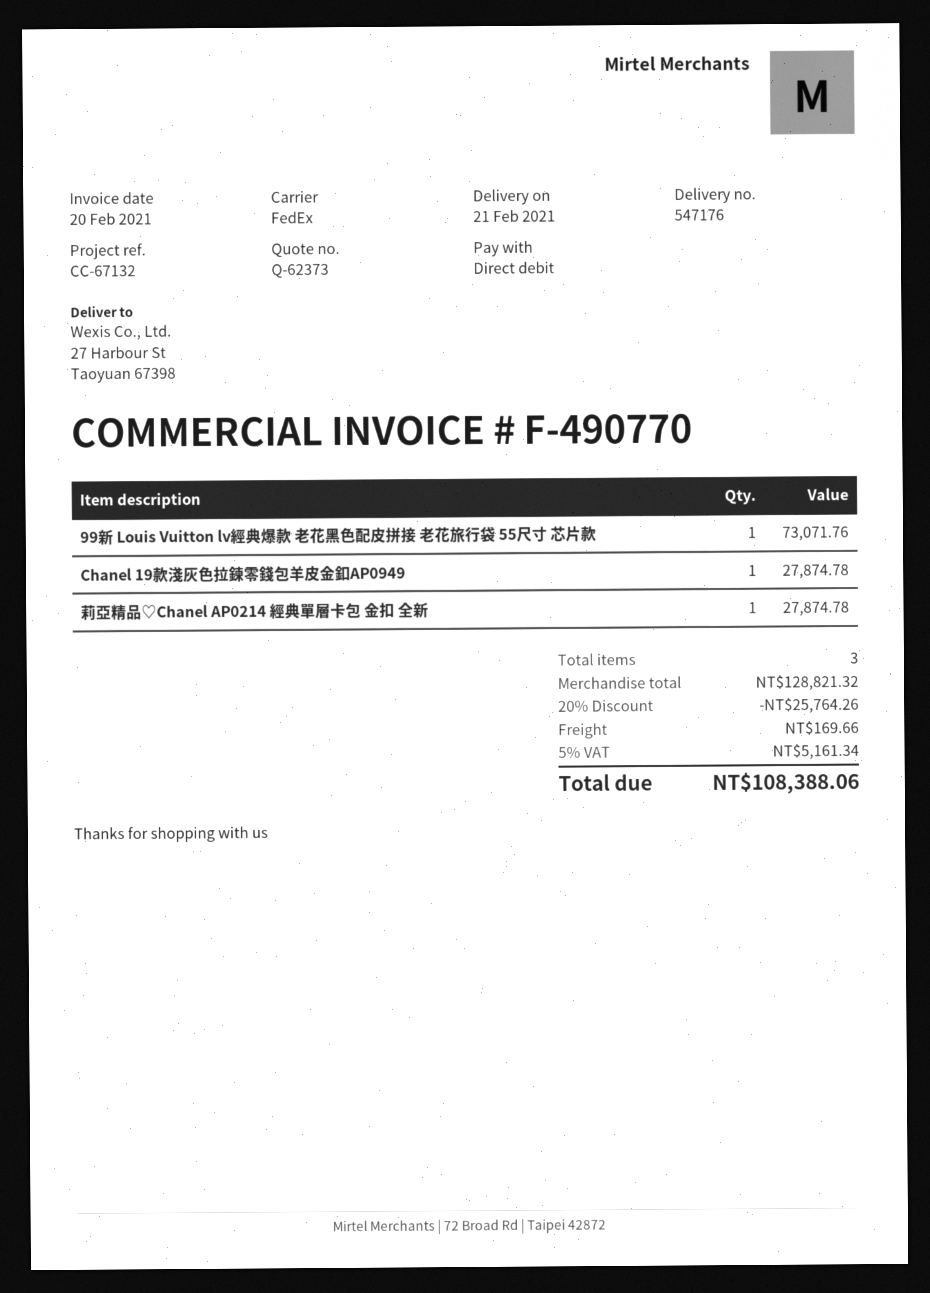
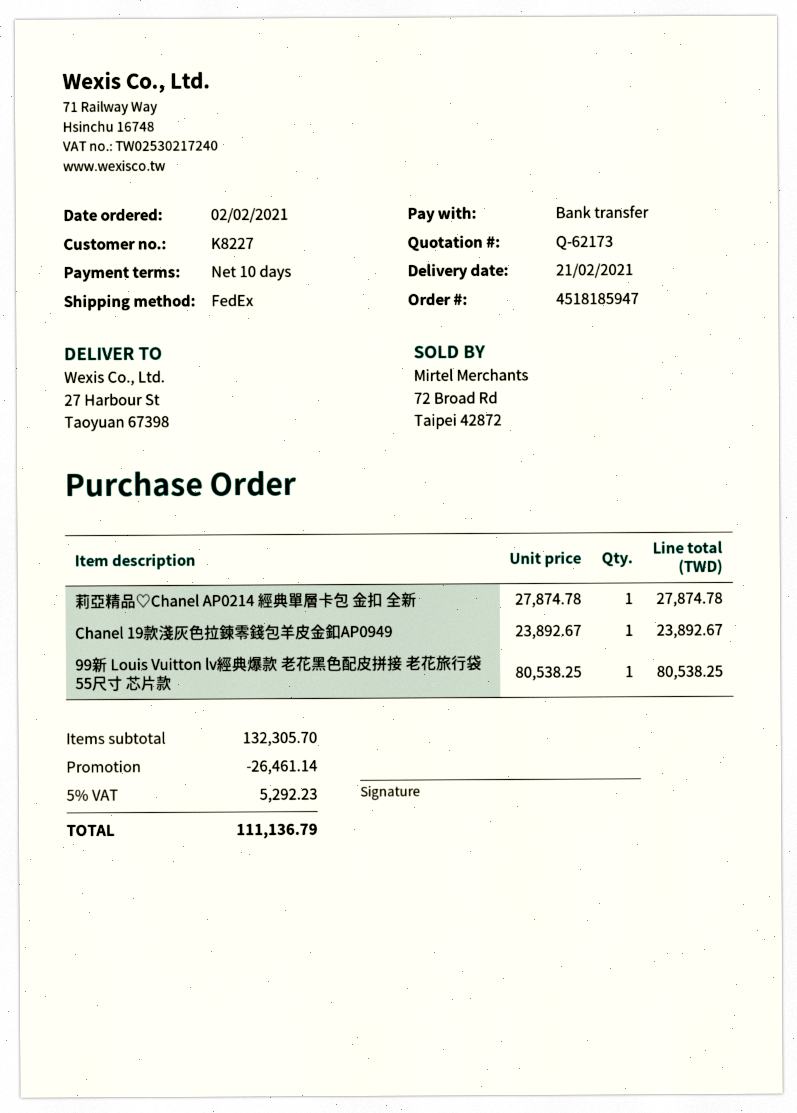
quote number: Q-62373 -> Q-62173
payment method: direct debit -> bank transfer
99新 Louis Vuitton lv經典爆款 老花黑色配皮拼接 老花旅行袋 55尺寸 芯片款: 1 for 73071.76 -> 1 for 80538.25
Chanel 19款淺灰色拉鍊零錢包羊皮金釦AP0949: 1 for 27874.78 -> 1 for 23892.67
subtotal: 128821.32 -> 132305.70
discount: 25764.26 -> 26461.14
shipping: 169.66 -> none
tax: 5% = 5161.34 -> 5% = 5292.23
total: 108388.06 -> 111136.79

